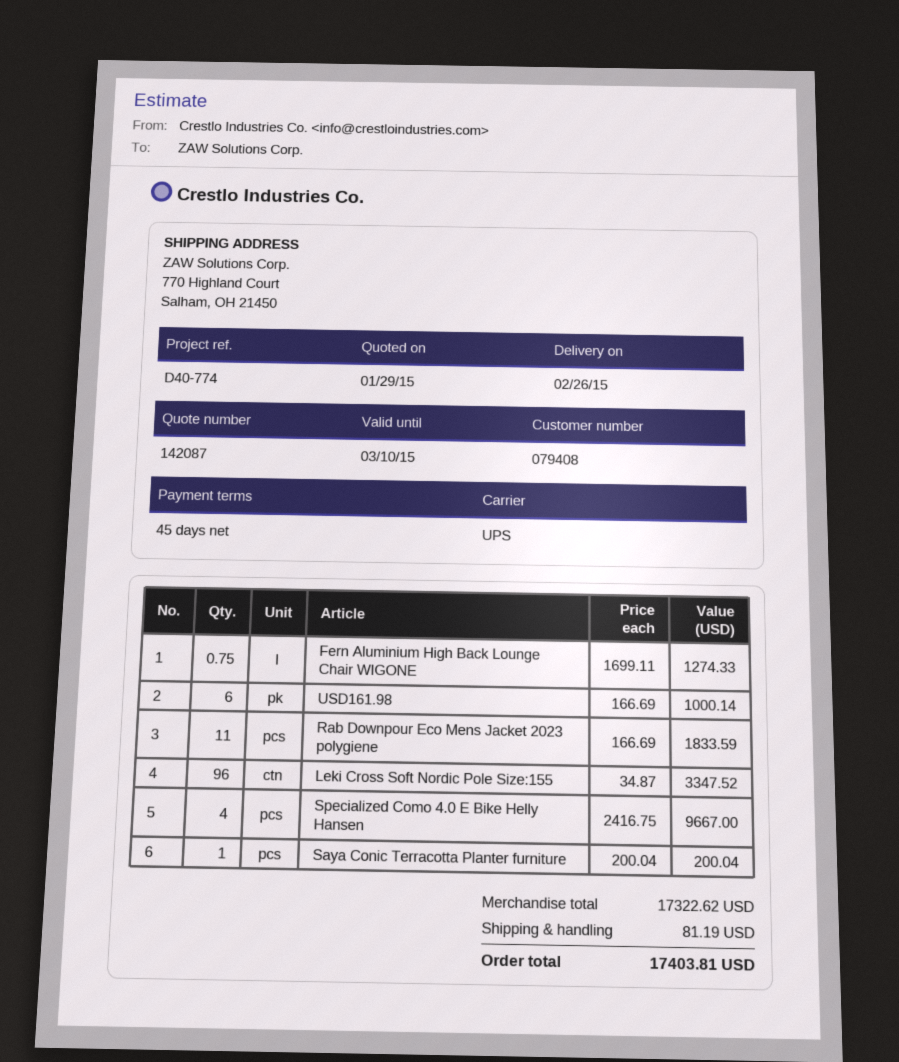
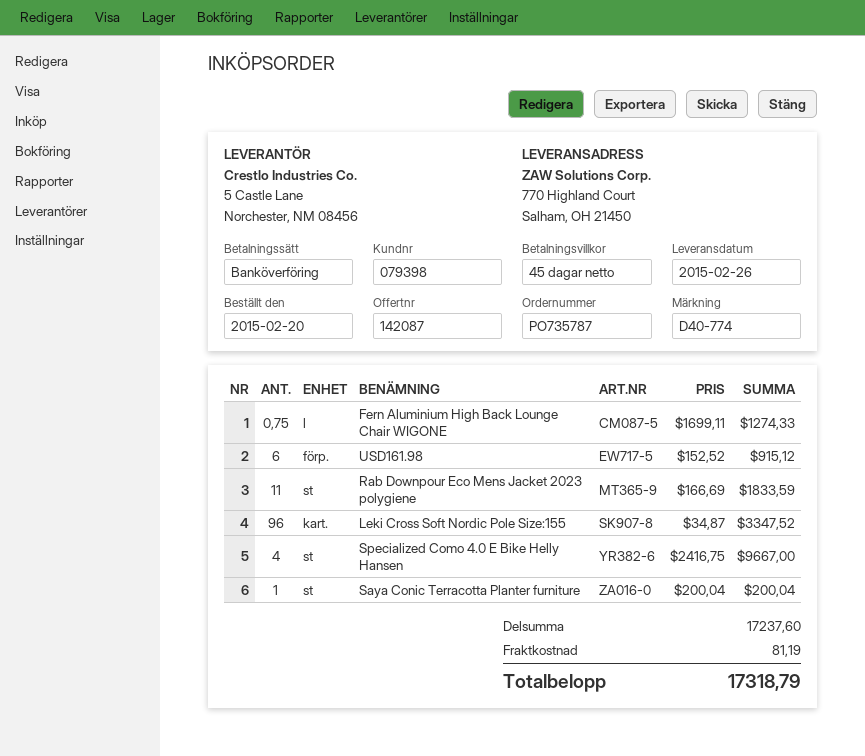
customer number: 079408 -> 079398
USD161.98: 6 x 166.69 = 1000.14 -> 6 x 152.52 = 915.12
subtotal: 17322.62 -> 17237.60
total: 17403.81 -> 17318.79

